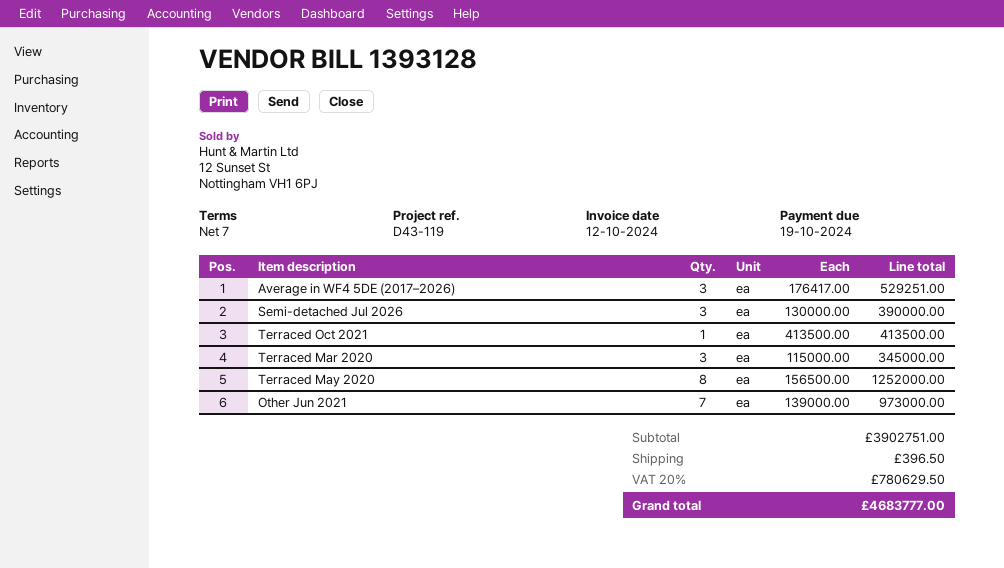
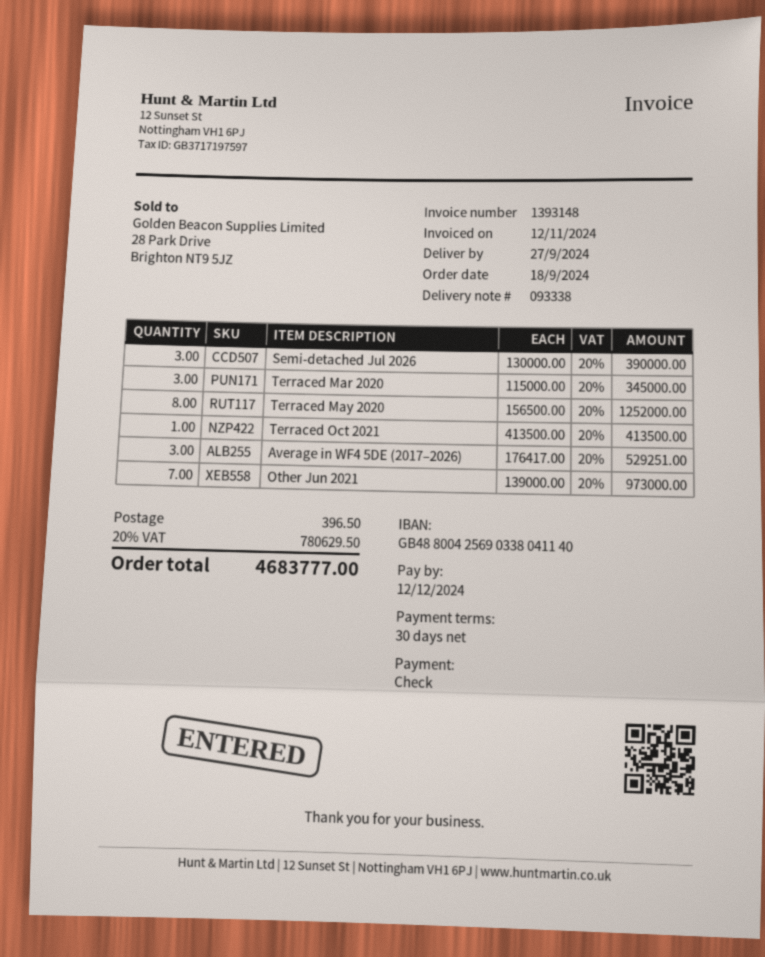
invoice number: 1393128 -> 1393148
invoice date: 2024-10-12 -> 2024-11-12
payment terms: 7 days -> 30 days
due date: 2024-10-19 -> 2024-12-12

